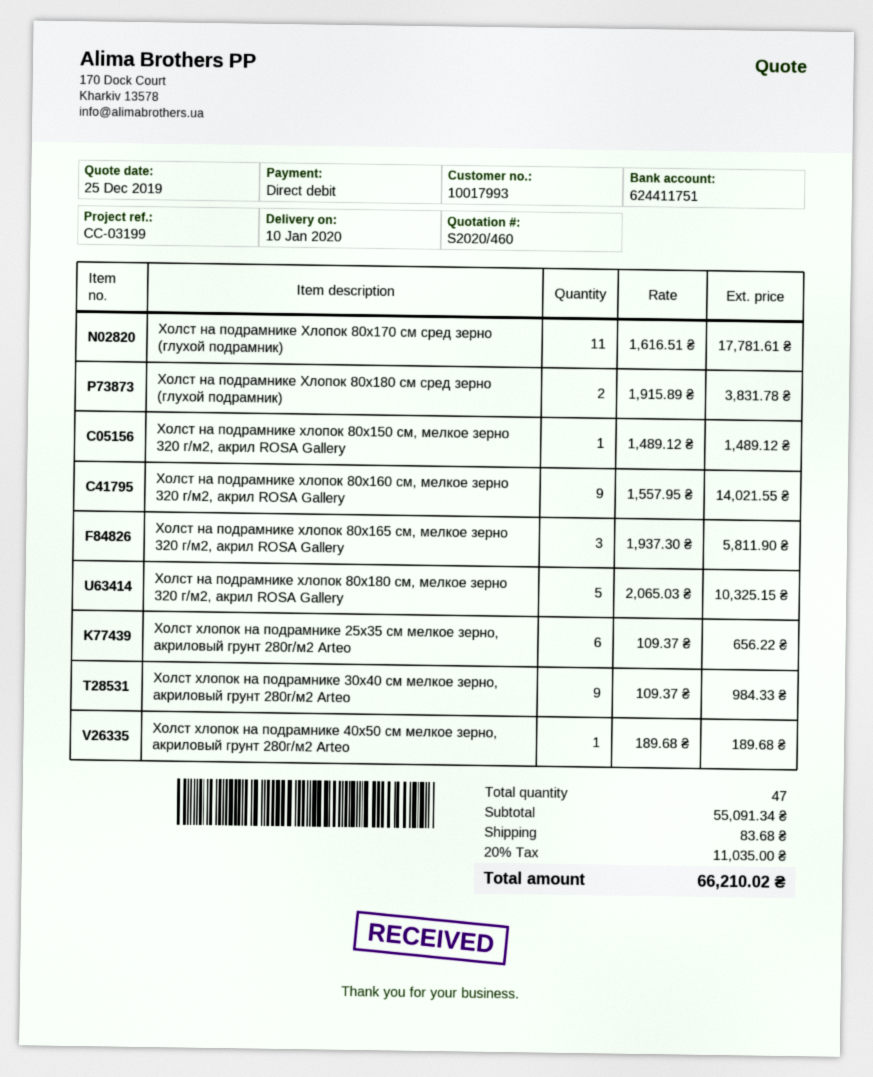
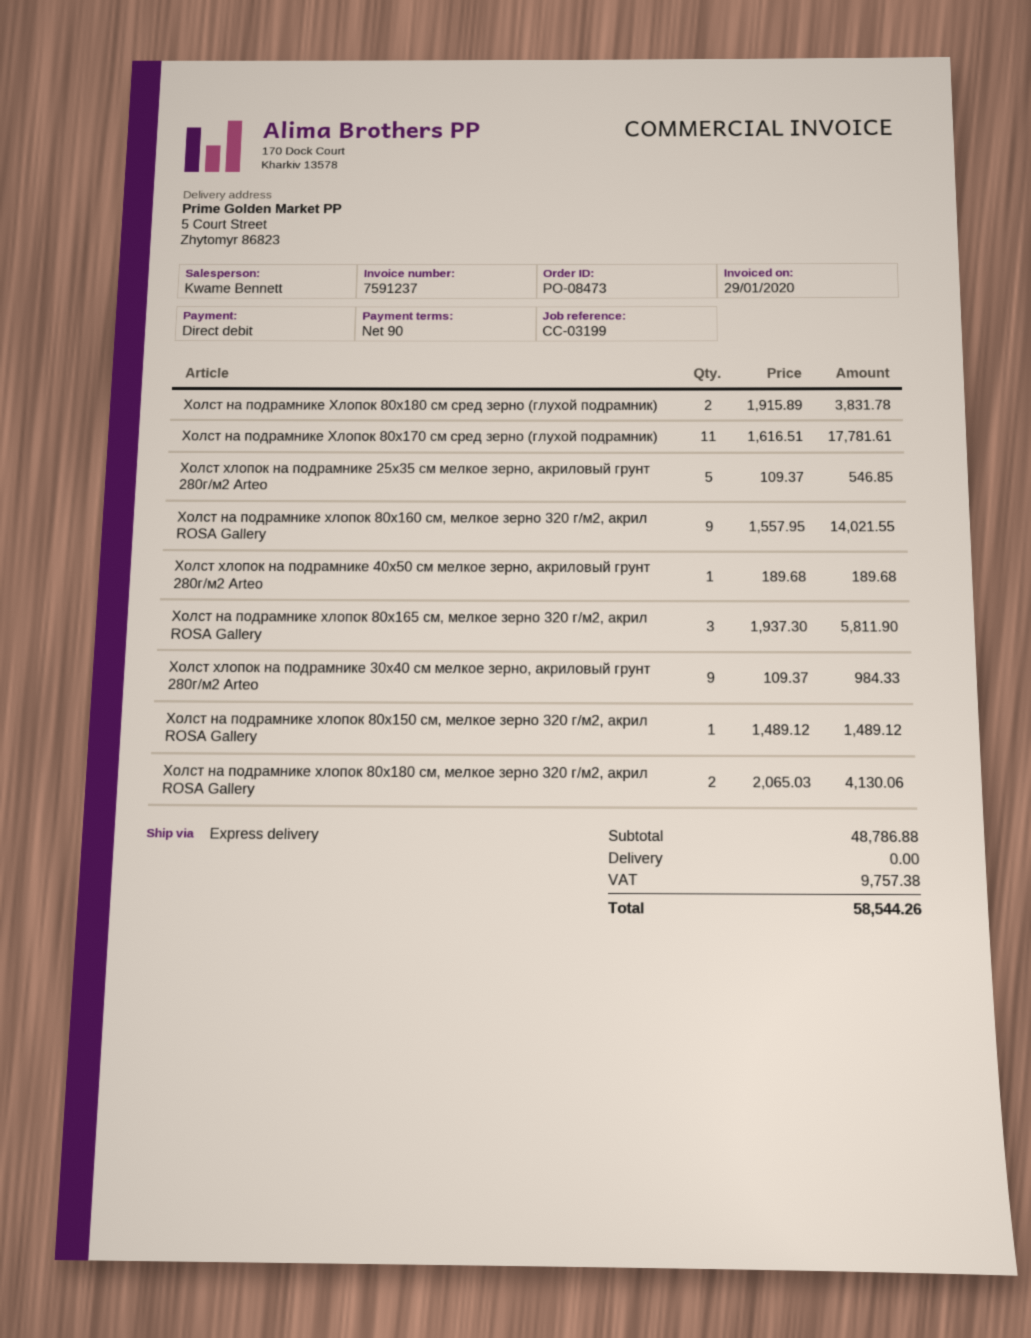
Холст на подрамнике хлопок 80х180 см, мелкое зерно 320 г/м2, акрил ROSA Gallery: 5 x 2065.03 = 10325.15 -> 2 x 2065.03 = 4130.06
Холст хлопок на подрамнике 25x35 см мелкое зерно, акриловый грунт 280г/м2 Arteo: 6 x 109.37 = 656.22 -> 5 x 109.37 = 546.85
subtotal: 55091.34 -> 48786.88
shipping: 83.68 -> 0.00
tax: 11035.00 -> 9757.38
total: 66210.02 -> 58544.26

